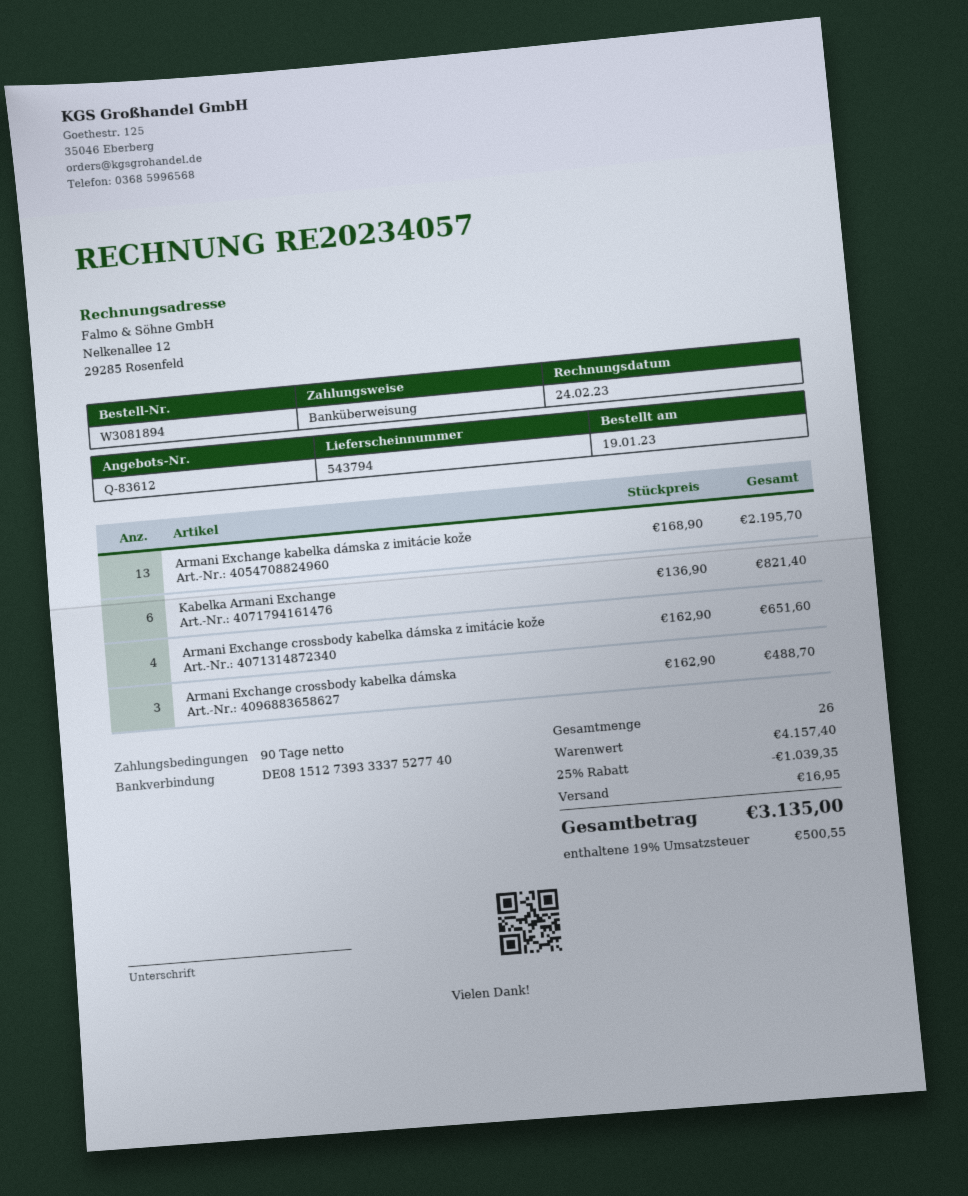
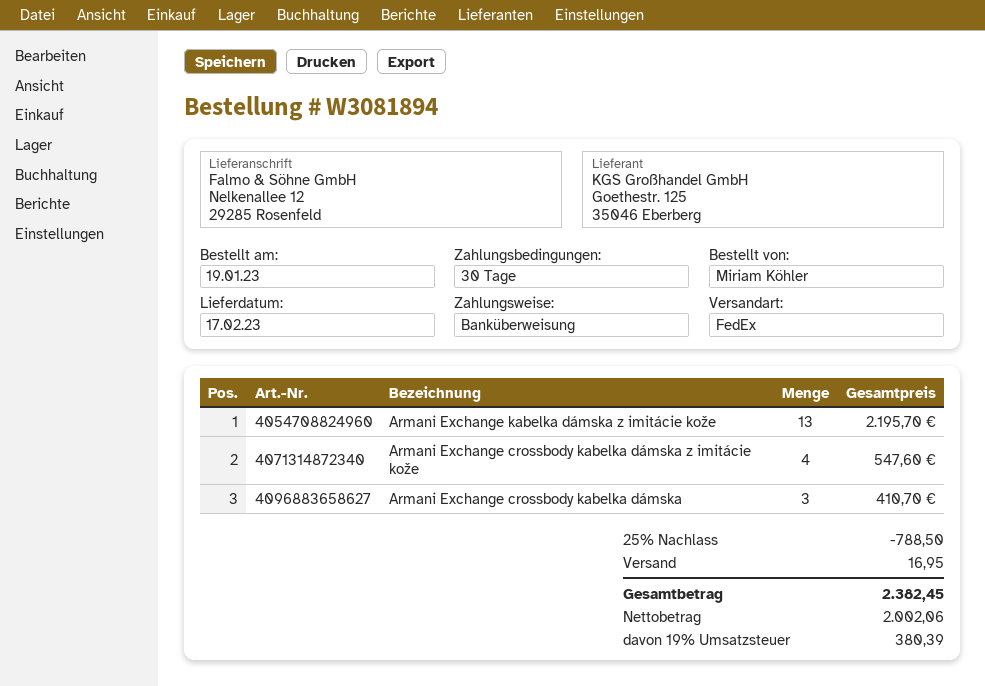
payment terms: 90 days -> 30 days
Kabelka Armani Exchange: 6 for 821.40 -> none
Armani Exchange crossbody kabelka dámska z imitácie kože: 4 for 651.60 -> 4 for 547.60
Armani Exchange crossbody kabelka dámska: 3 for 488.70 -> 3 for 410.70
discount: 25% = 1039.35 -> 25% = 788.50
tax: 19% = 500.55 -> 19% = 380.39
total: 3135.00 -> 2382.45

